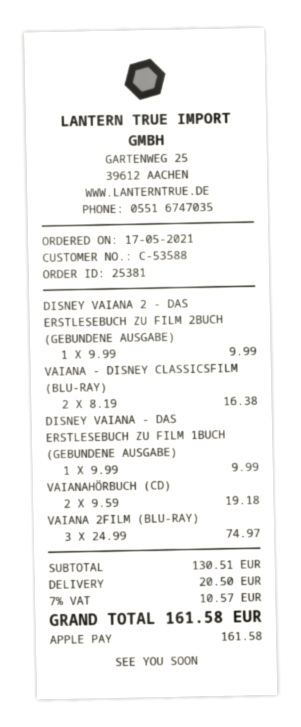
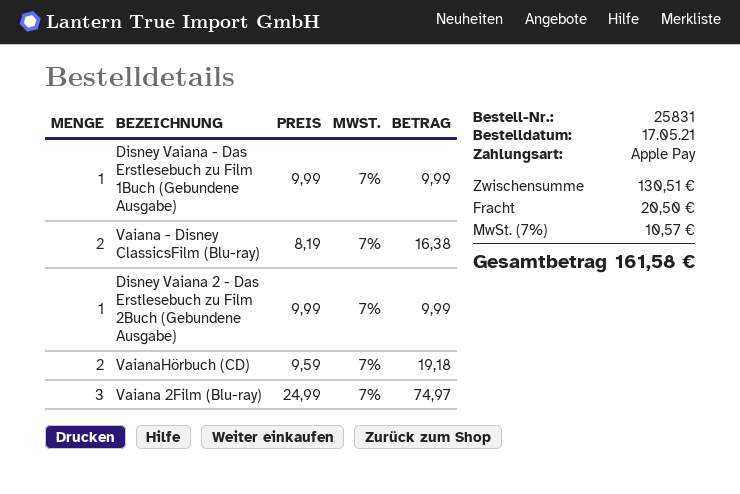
order number: 25381 -> 25831

